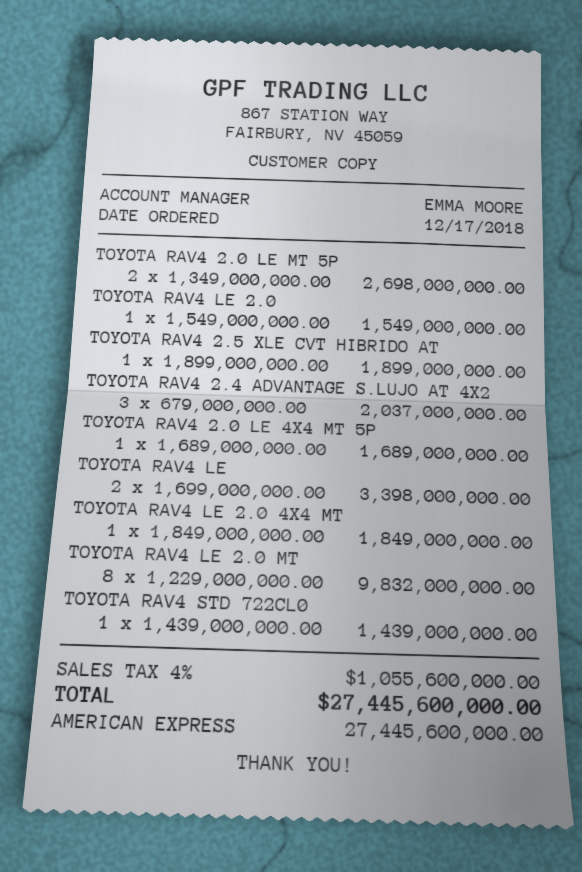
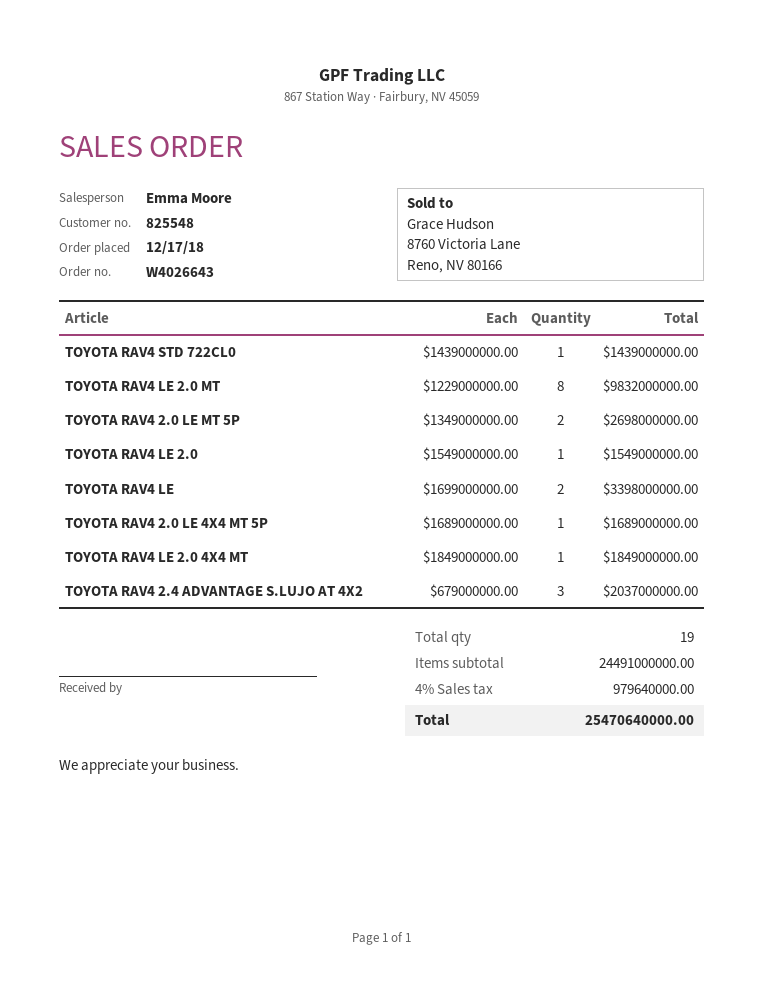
TOYOTA RAV4 2.5 XLE CVT HIBRIDO AT: 1 x 1899000000.00 = 1899000000.00 -> none
tax: 4% = 1055600000.00 -> 4% = 979640000.00
total: 27445600000.00 -> 25470640000.00

